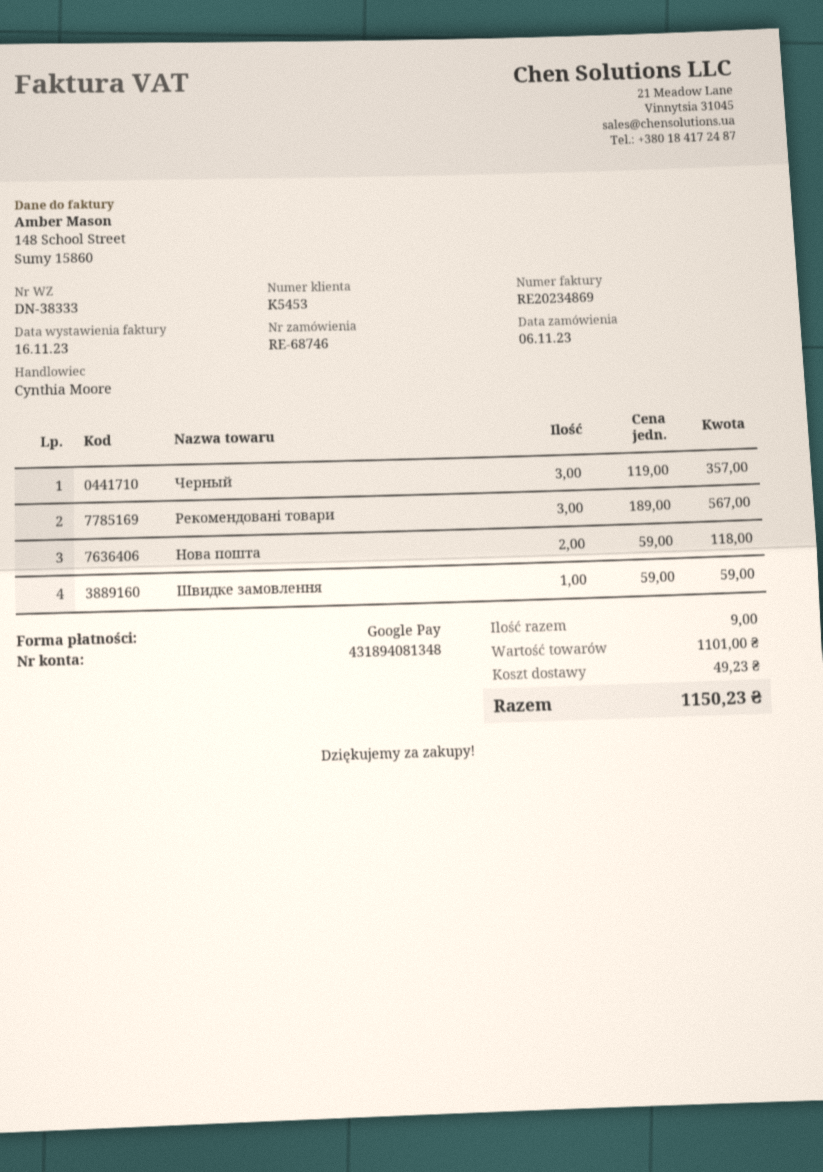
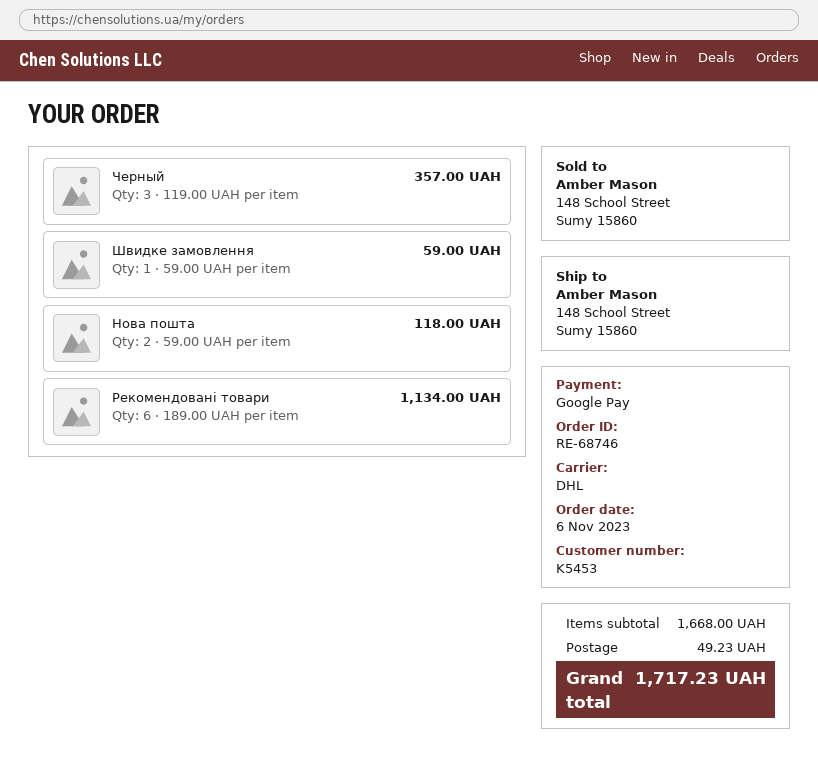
Рекомендовані товари: 3 x 189.00 = 567.00 -> 6 x 189.00 = 1134.00
subtotal: 1101.00 -> 1668.00
total: 1150.23 -> 1717.23

